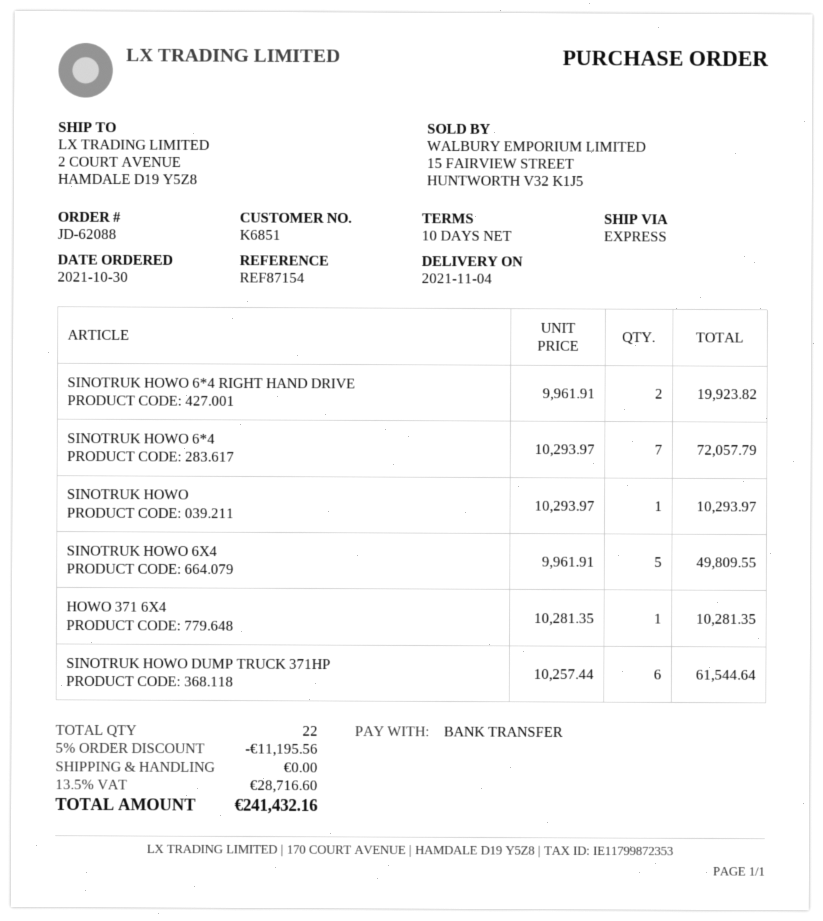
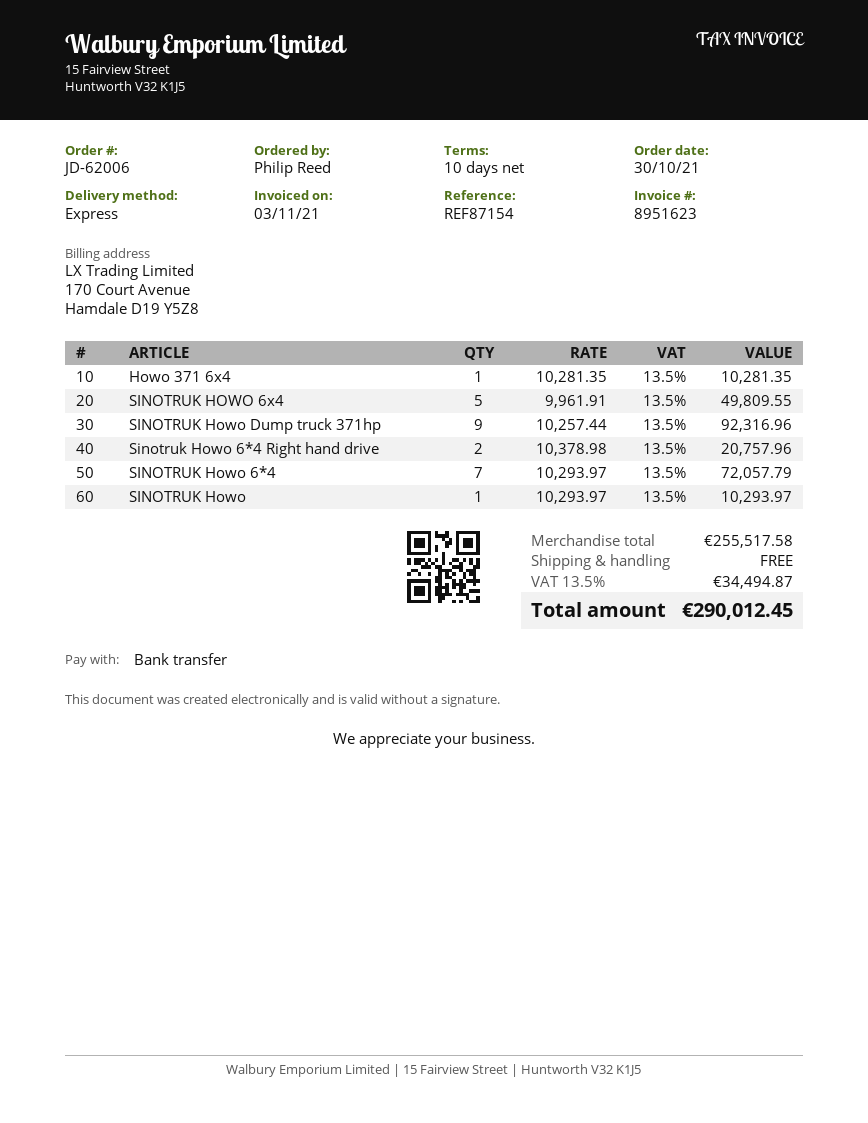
order number: JD-62088 -> JD-62006
SINOTRUK HOWO 6*4 RIGHT HAND DRIVE: 2 x 9961.91 = 19923.82 -> 2 x 10378.98 = 20757.96
SINOTRUK HOWO DUMP TRUCK 371HP: 6 x 10257.44 = 61544.64 -> 9 x 10257.44 = 92316.96
discount: 5% = 11195.56 -> none
tax: 13.5% = 28716.60 -> 13.5% = 34494.87
total: 241432.16 -> 290012.45

